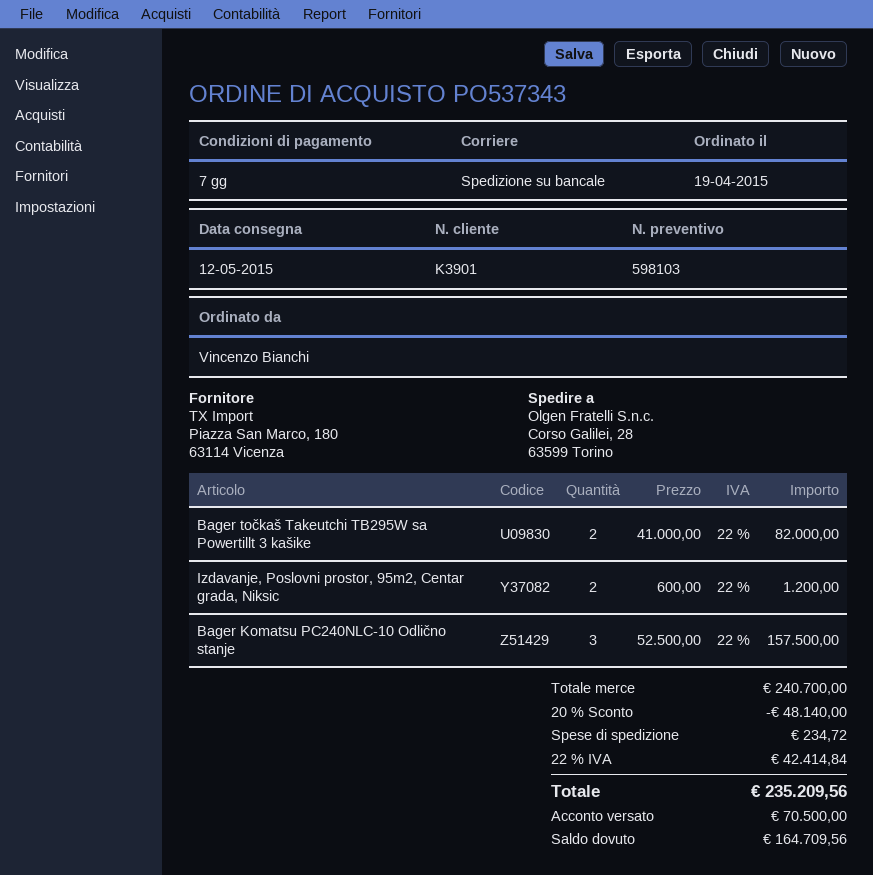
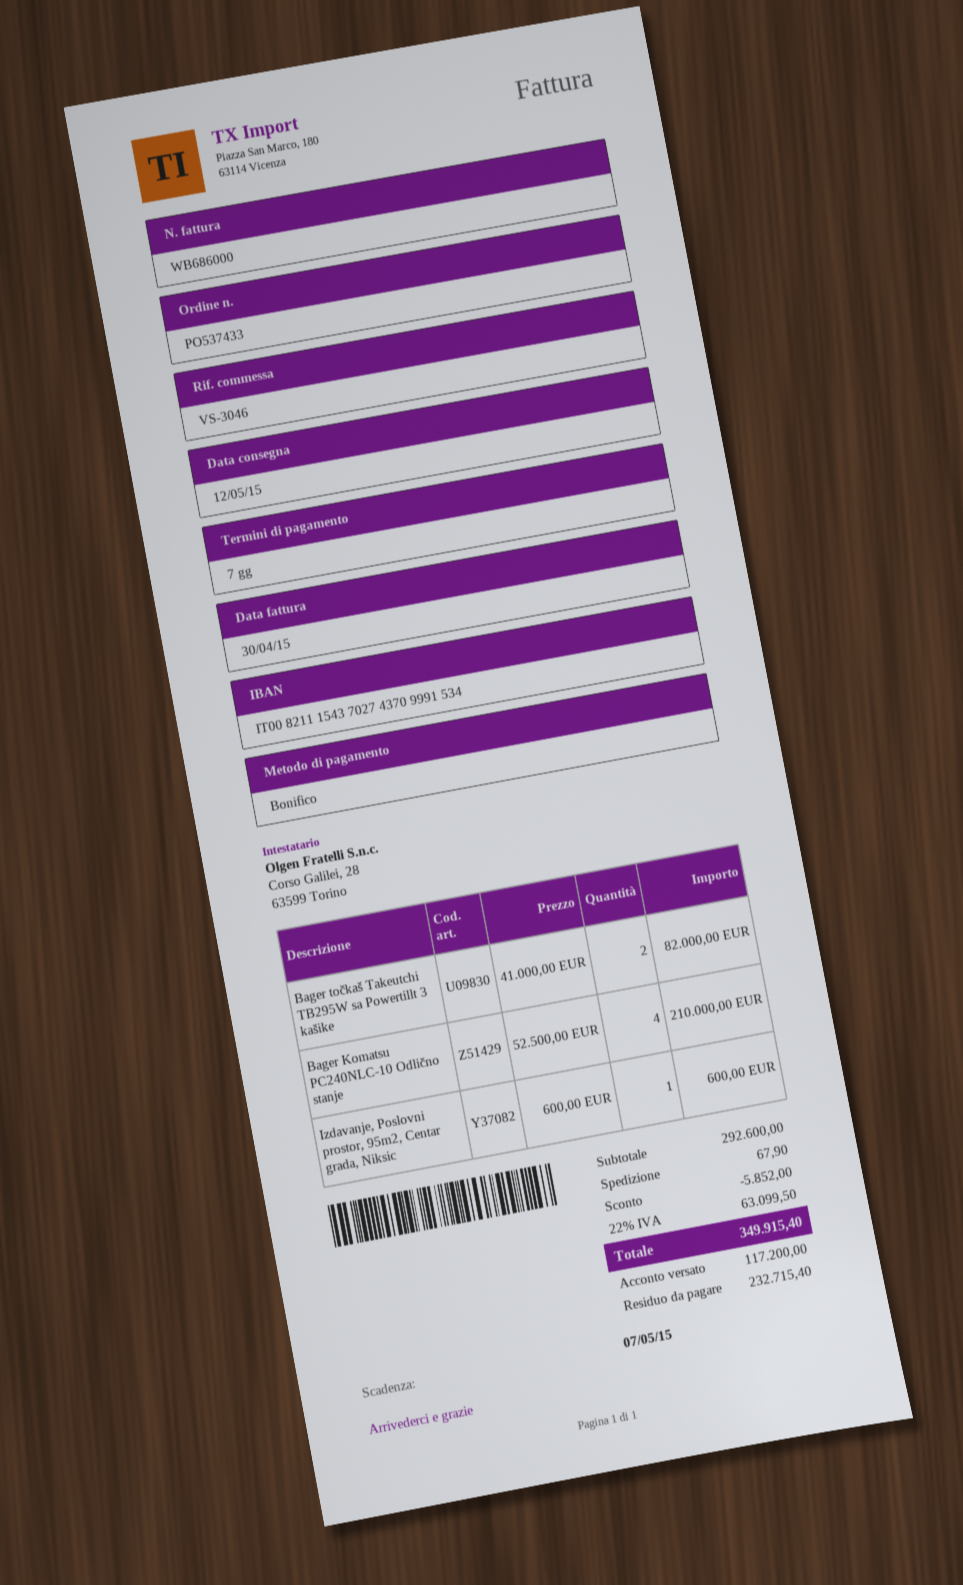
order number: PO537343 -> PO537433
Izdavanje, Poslovni prostor, 95m2, Centar grada, Niksic: 2 x 600.00 = 1200.00 -> 1 x 600.00 = 600.00
Bager Komatsu PC240NLC-10 Odlično stanje: 3 x 52500.00 = 157500.00 -> 4 x 52500.00 = 210000.00
subtotal: 240700.00 -> 292600.00
discount: 48140.00 -> 5852.00
shipping: 234.72 -> 67.90
tax: 22% = 42414.84 -> 22% = 63099.50
total: 235209.56 -> 349915.40
deposit: 70500.00 -> 117200.00
balance: 164709.56 -> 232715.40

